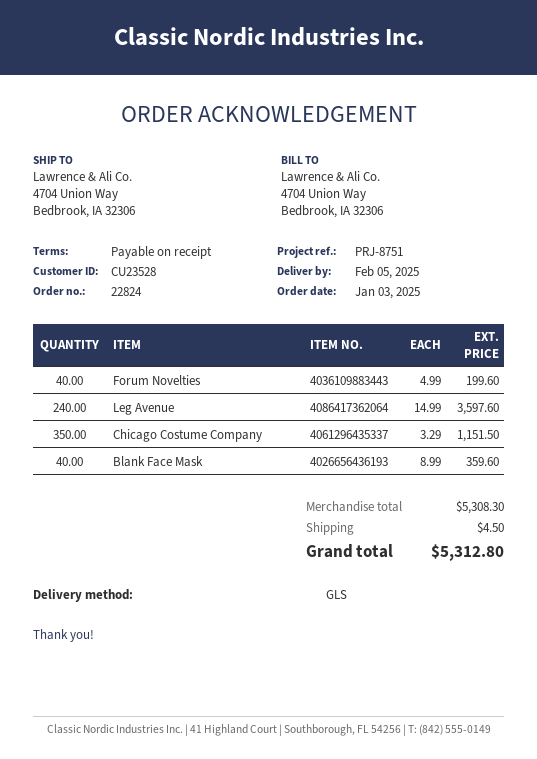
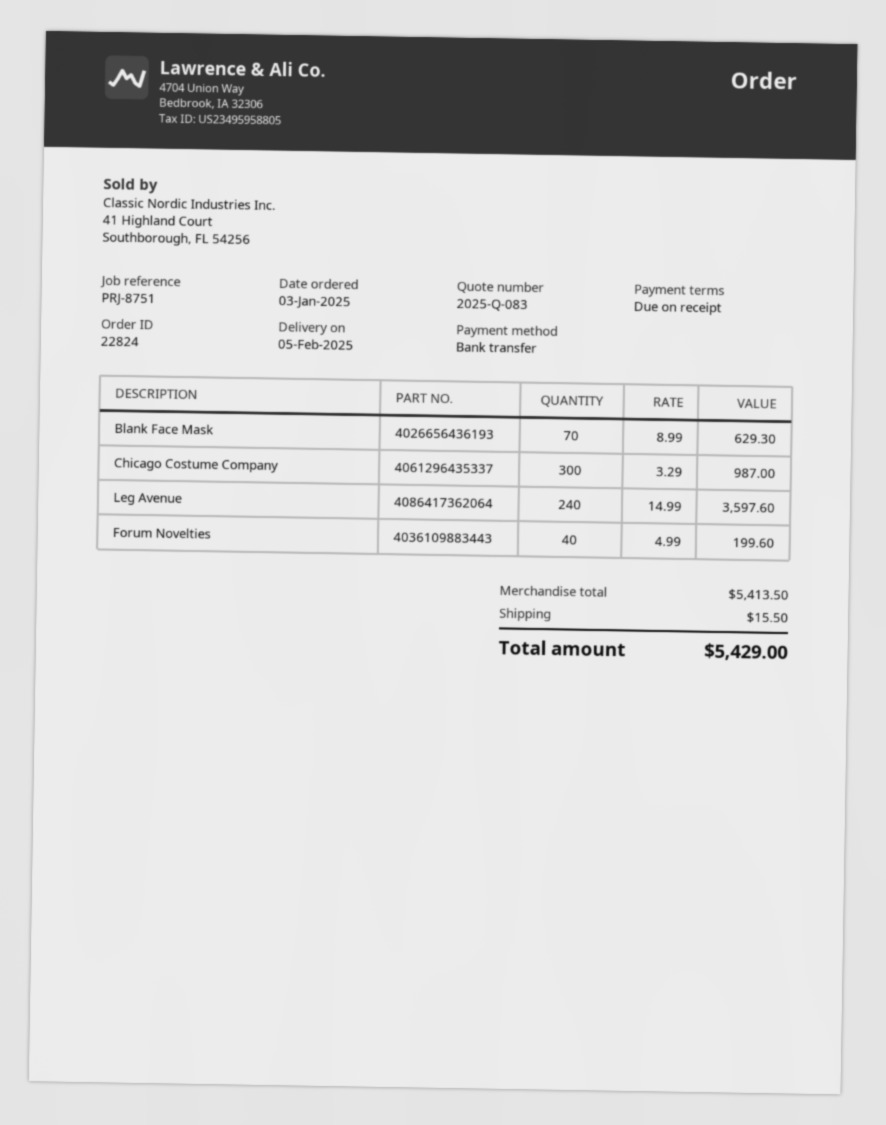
Chicago Costume Company: 350 x 3.29 = 1151.50 -> 300 x 3.29 = 987.00
Blank Face Mask: 40 x 8.99 = 359.60 -> 70 x 8.99 = 629.30
subtotal: 5308.30 -> 5413.50
shipping: 4.50 -> 15.50
total: 5312.80 -> 5429.00

